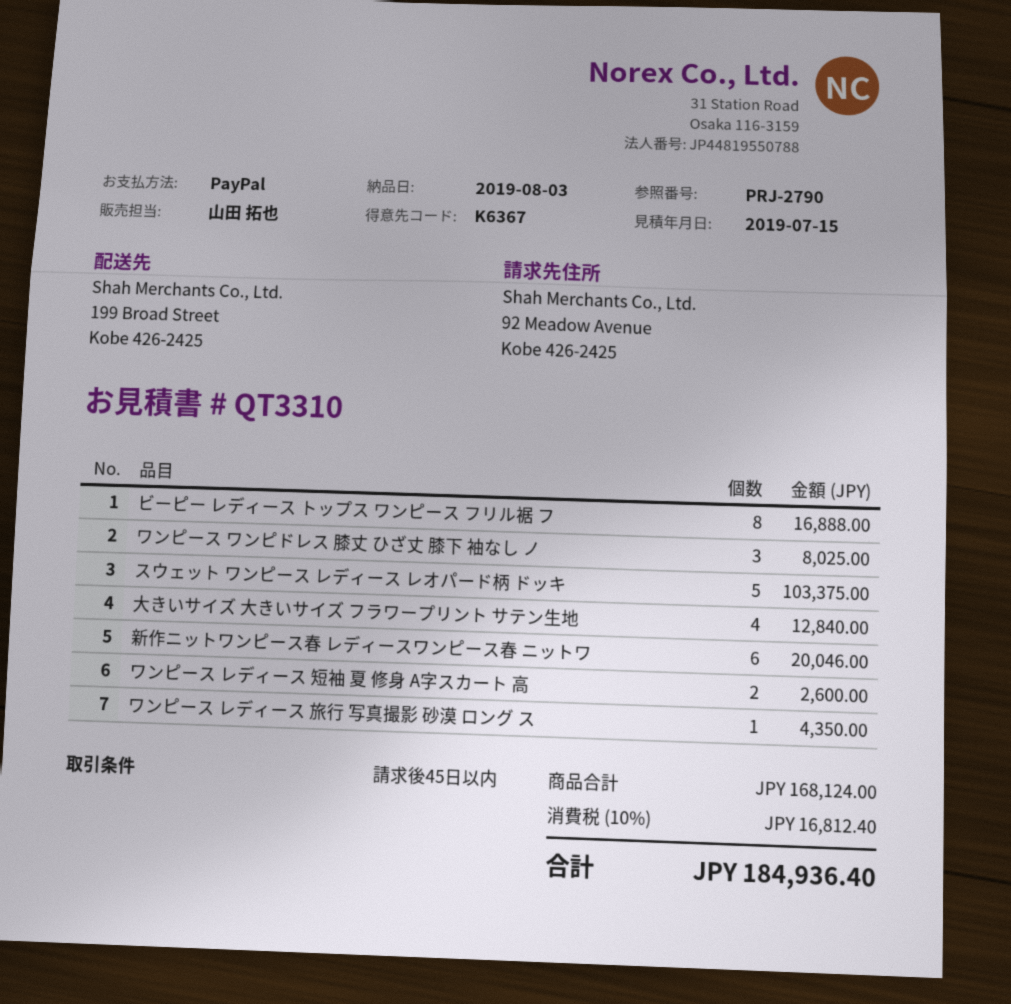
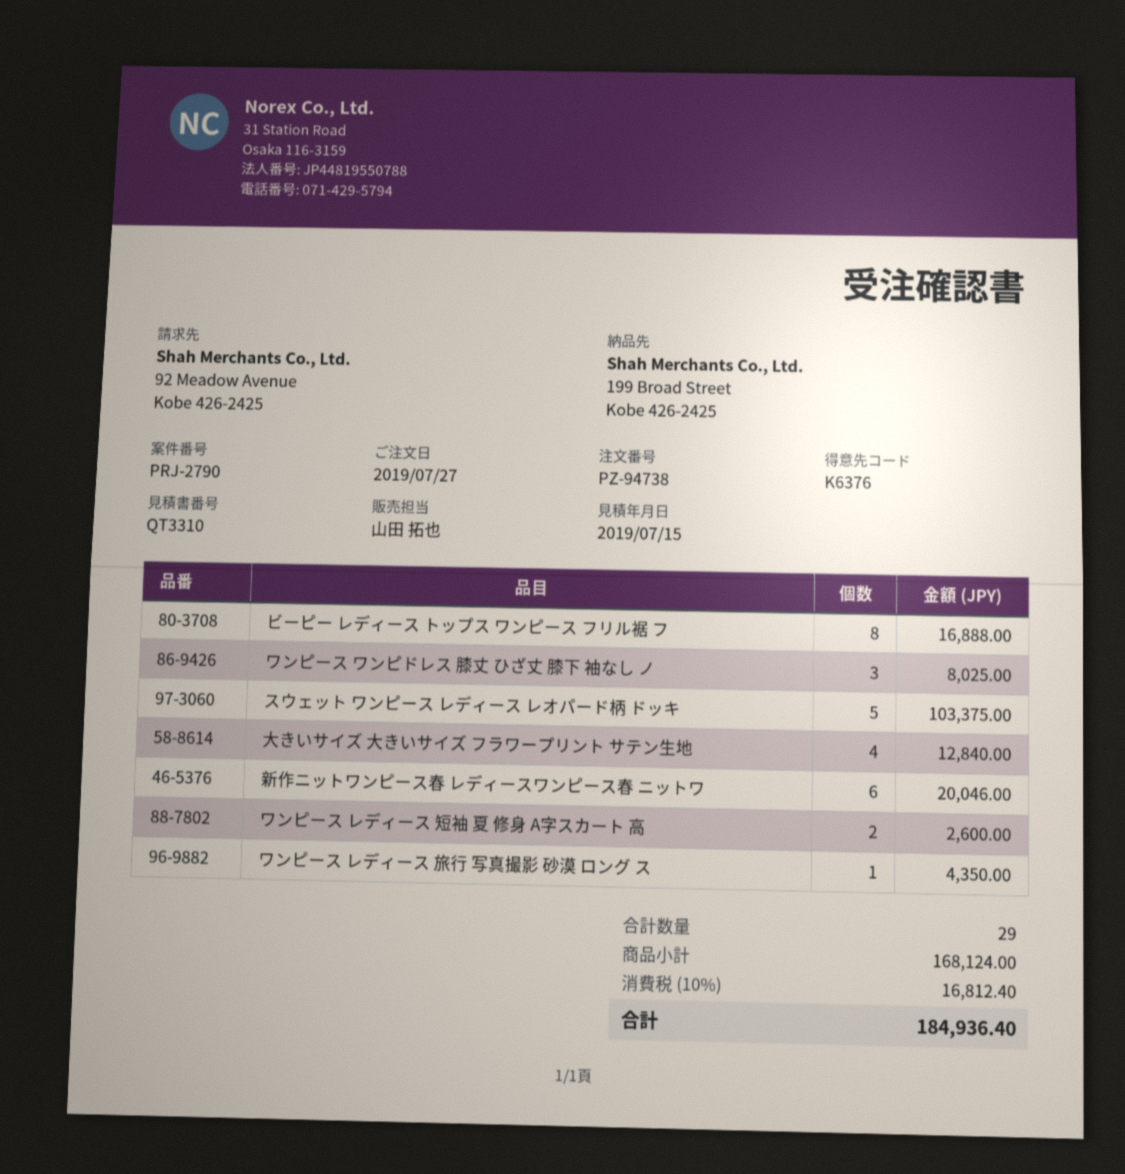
customer number: K6367 -> K6376

